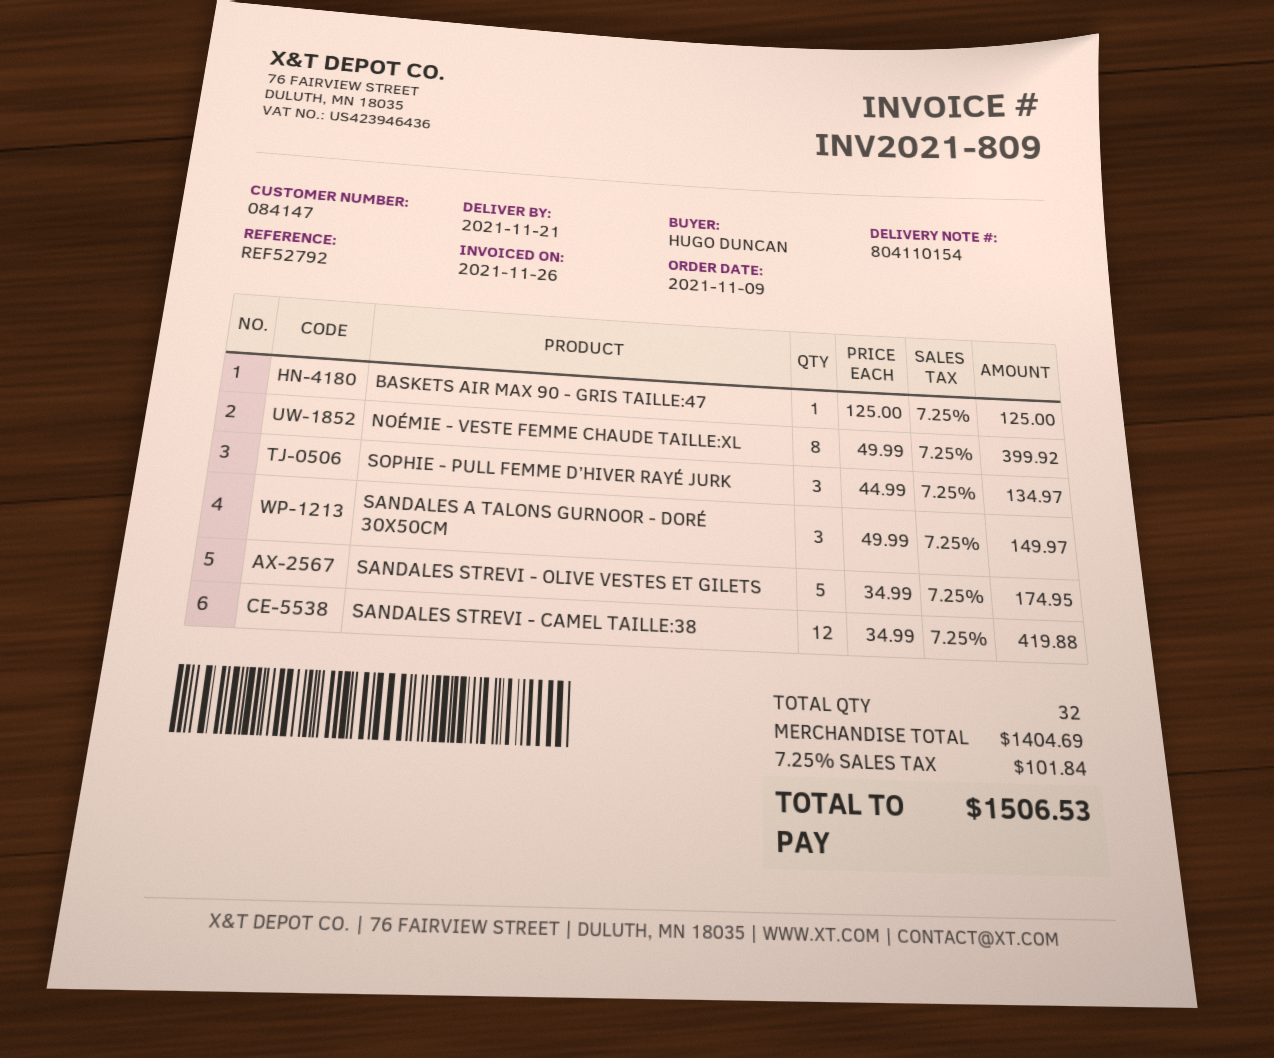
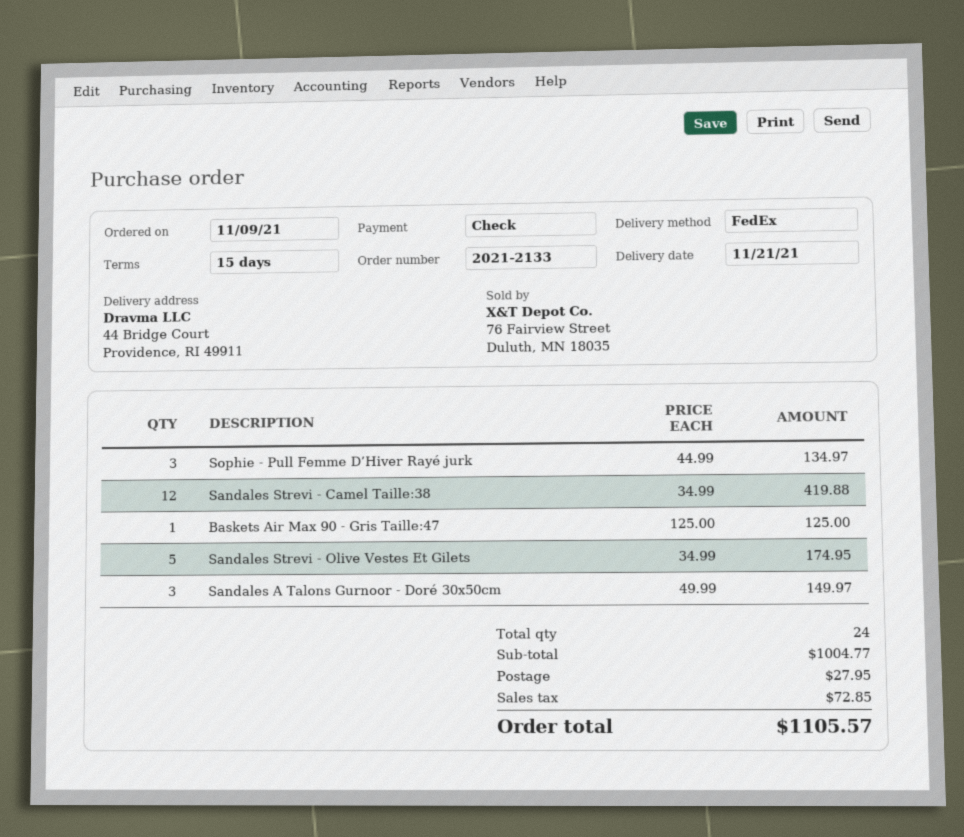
NOÉMIE - VESTE FEMME CHAUDE TAILLE:XL: 8 x 49.99 = 399.92 -> none
total quantity: 32 -> 24
subtotal: 1404.69 -> 1004.77
shipping: none -> 27.95
tax: 101.84 -> 72.85
total: 1506.53 -> 1105.57

